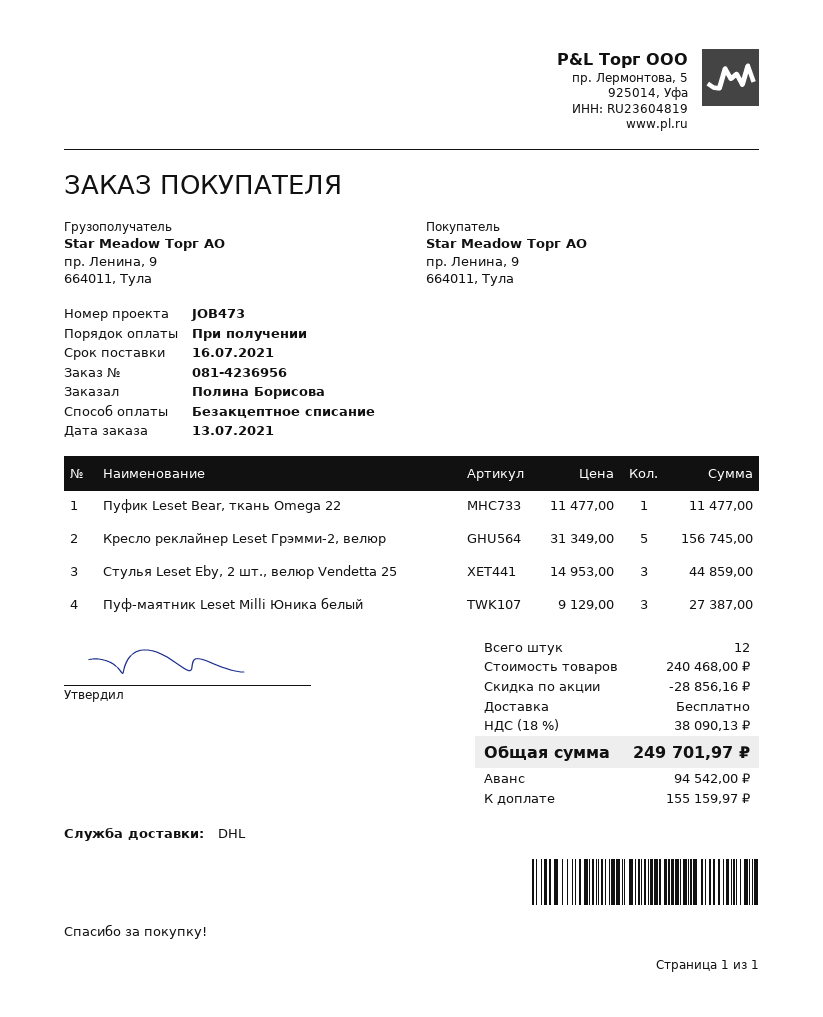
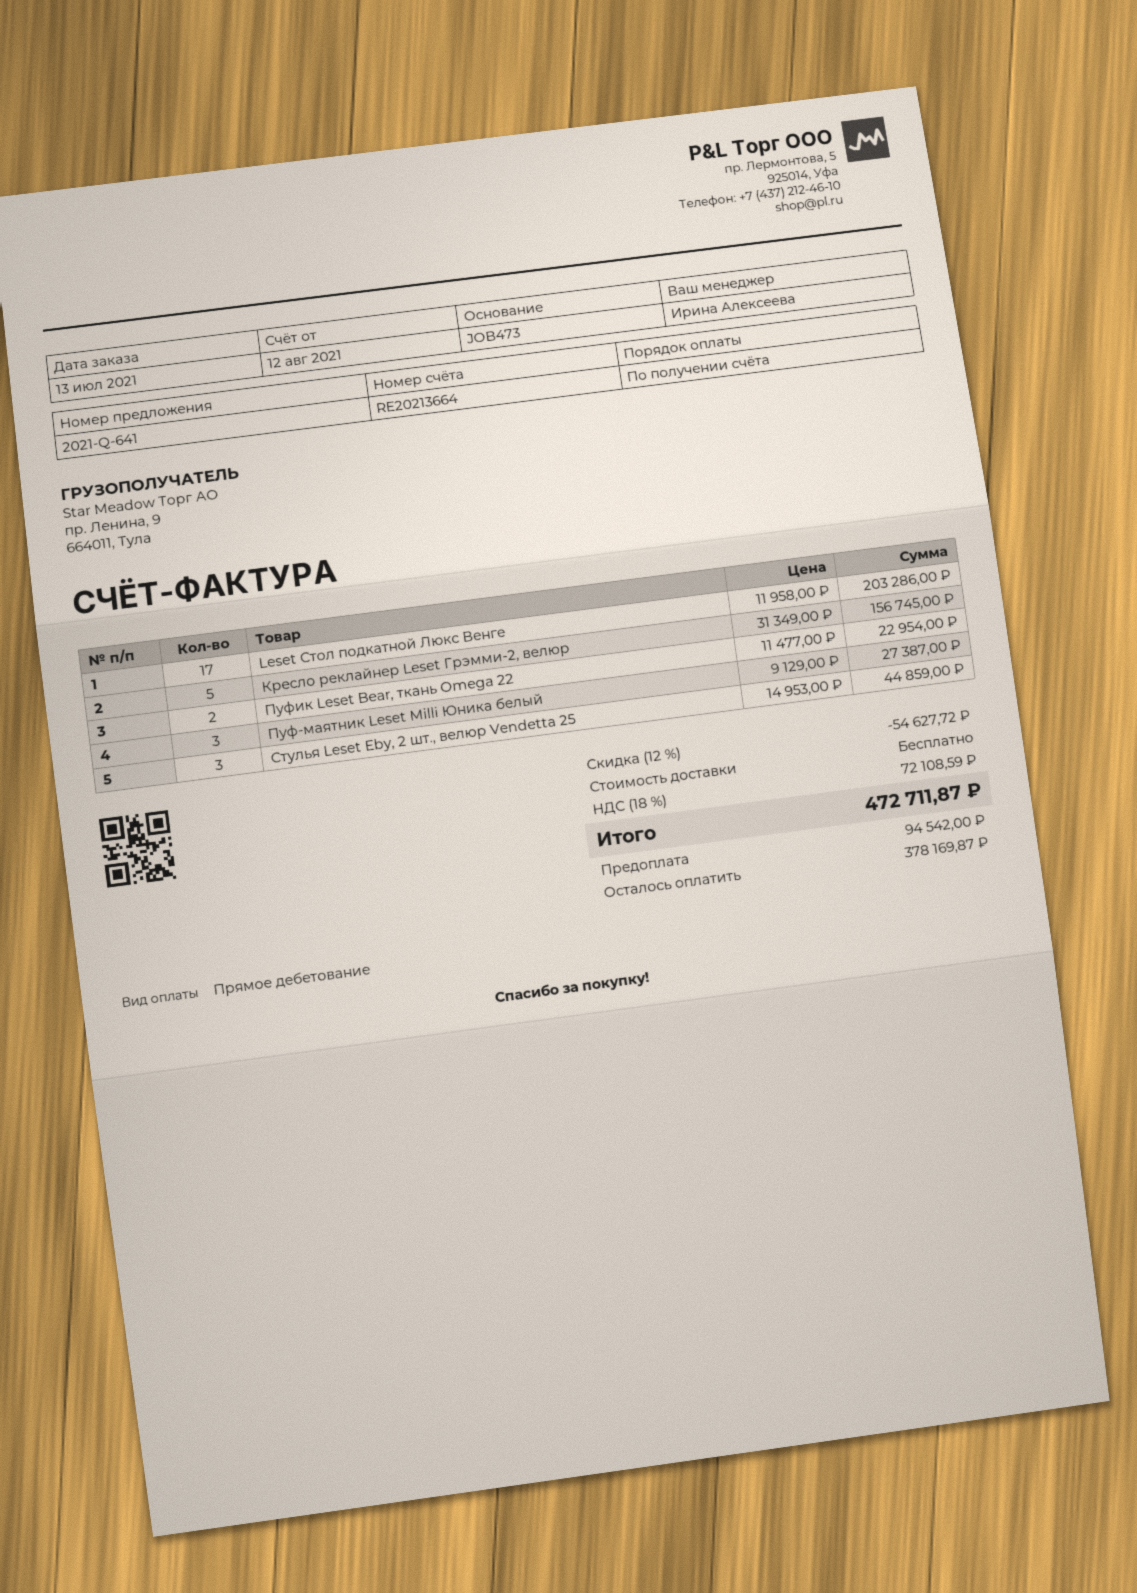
Пуфик Leset Bear, ткань Omega 22: 1 x 11477.00 = 11477.00 -> 2 x 11477.00 = 22954.00
Leset Стол подкатной Люкс Венге: none -> 17 x 11958.00 = 203286.00
discount: 28856.16 -> 54627.72
tax: 18% = 38090.13 -> 18% = 72108.59
total: 249701.97 -> 472711.87
balance: 155159.97 -> 378169.87

